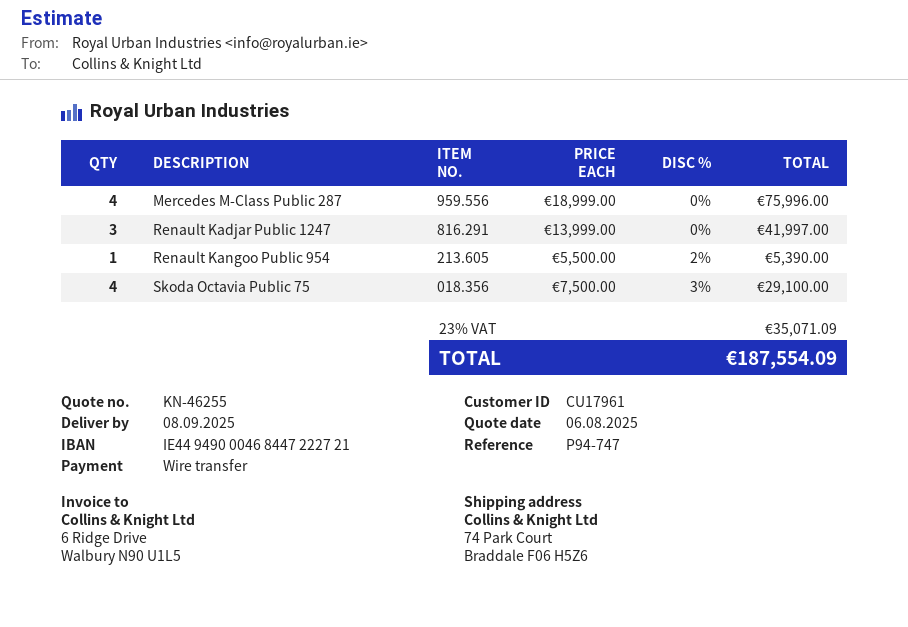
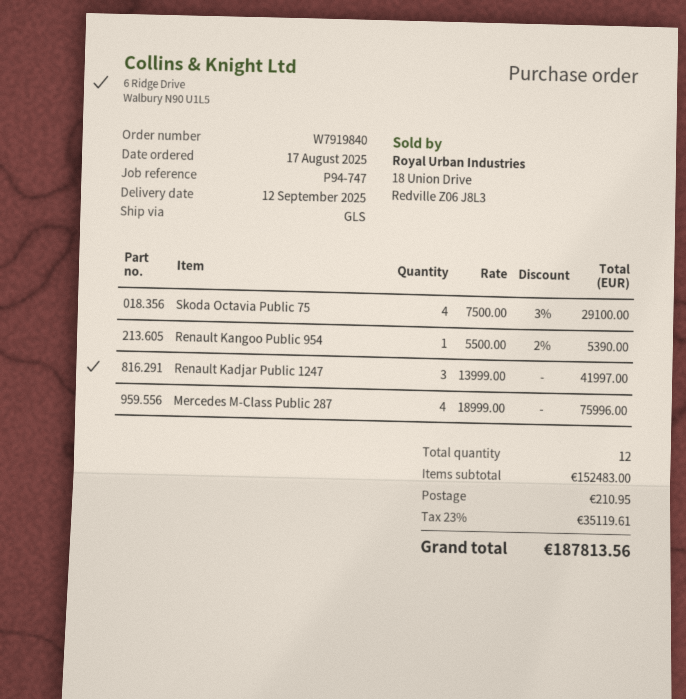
delivery date: 2025-09-08 -> 2025-09-12
shipping: none -> 210.95
tax: 23% = 35071.09 -> 23% = 35119.61
total: 187554.09 -> 187813.56

